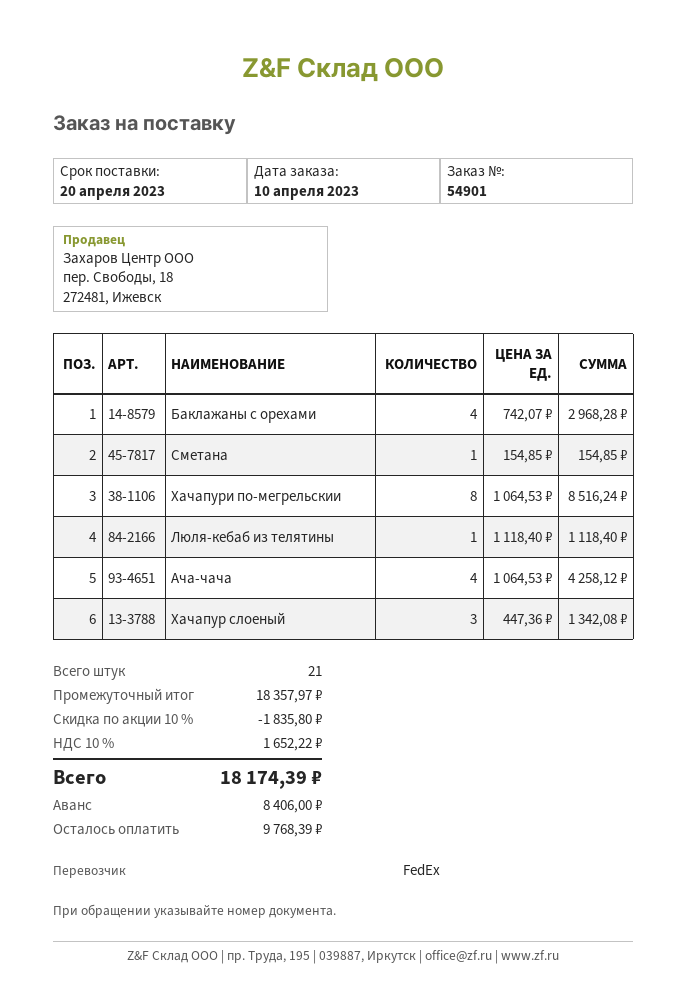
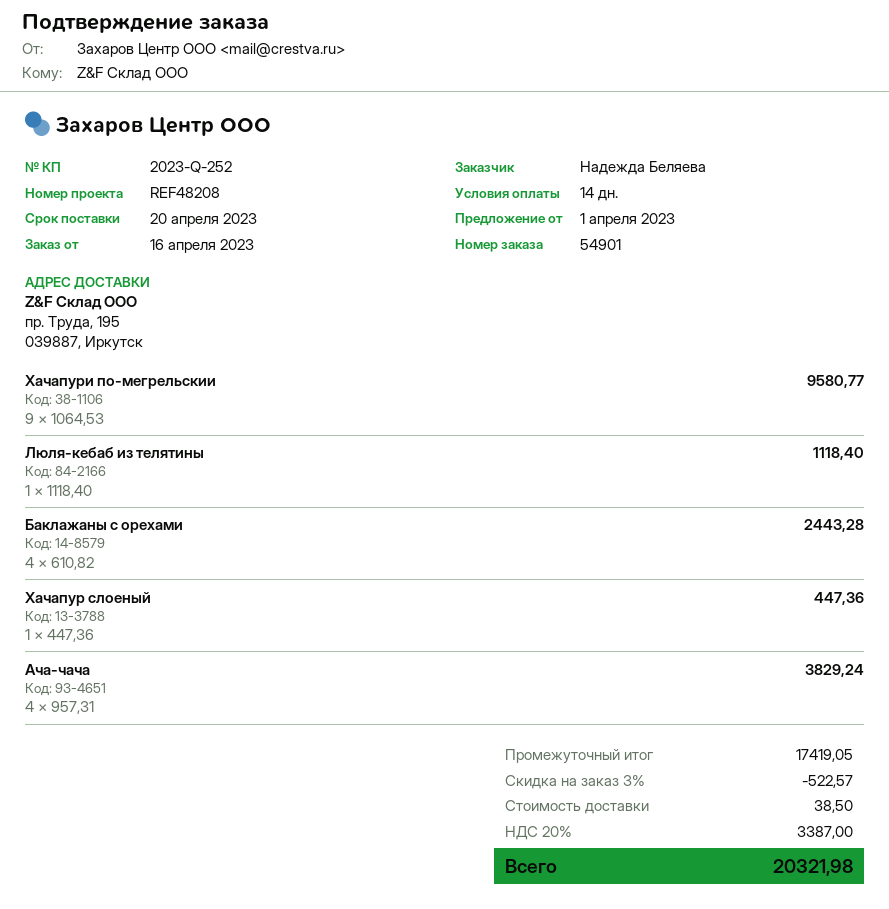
order date: 2023-04-10 -> 2023-04-16
Баклажаны с орехами: 4 x 742.07 = 2968.28 -> 4 x 610.82 = 2443.28
Сметана: 1 x 154.85 = 154.85 -> none
Хачапури по-мегрельскии: 8 x 1064.53 = 8516.24 -> 9 x 1064.53 = 9580.77
Ача-чача: 4 x 1064.53 = 4258.12 -> 4 x 957.31 = 3829.24
Хачапур слоеный: 3 x 447.36 = 1342.08 -> 1 x 447.36 = 447.36
subtotal: 18357.97 -> 17419.05
discount: 10% = 1835.80 -> 3% = 522.57
shipping: none -> 38.50
tax: 10% = 1652.22 -> 20% = 3387.00
total: 18174.39 -> 20321.98

